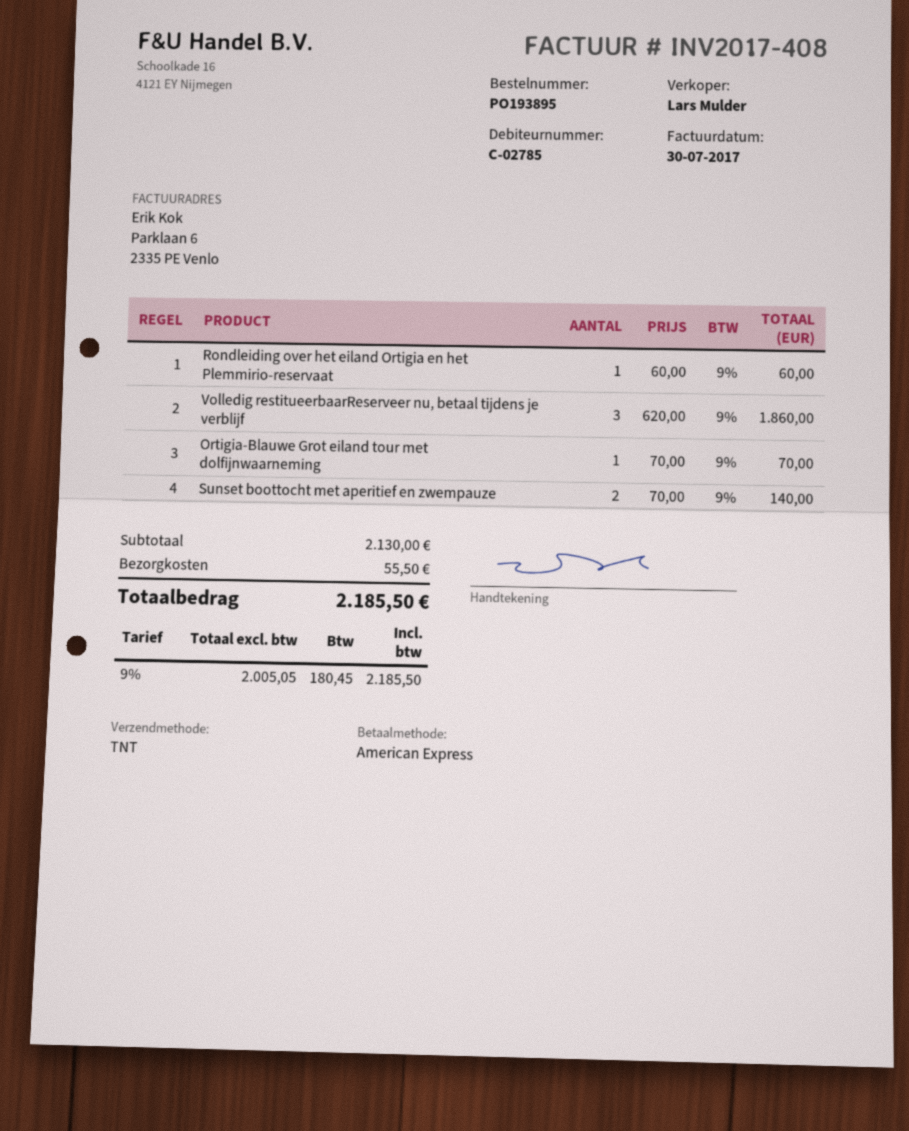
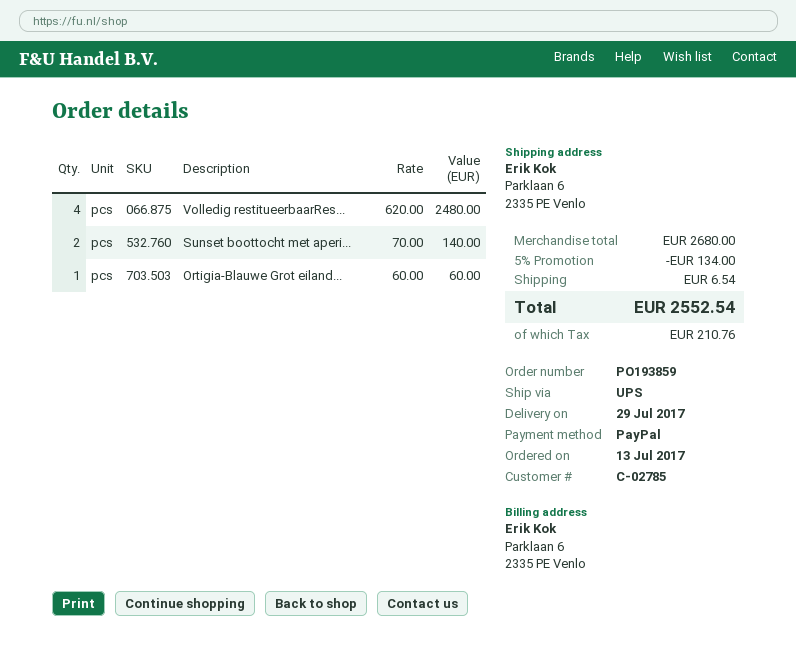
order number: PO193895 -> PO193859
payment method: American Express -> PayPal
shipping method: TNT -> UPS
Rondleiding over het eiland Ortigia en het Plemmirio-reservaat: 1 x 60.00 = 60.00 -> none
Volledig restitueerbaarReserveer nu, betaal tijdens je verblijf: 3 x 620.00 = 1860.00 -> 4 x 620.00 = 2480.00
Ortigia-Blauwe Grot eiland tour met dolfijnwaarneming: 1 x 70.00 = 70.00 -> 1 x 60.00 = 60.00
subtotal: 2130.00 -> 2680.00
discount: none -> 5% = 134.00
shipping: 55.50 -> 6.54
tax: 180.45 -> 210.76
total: 2185.50 -> 2552.54

